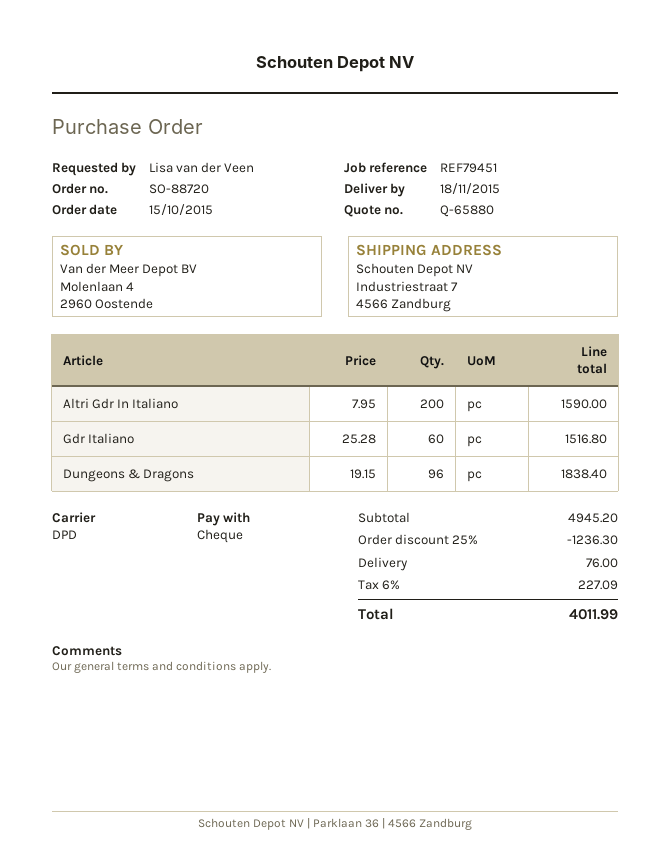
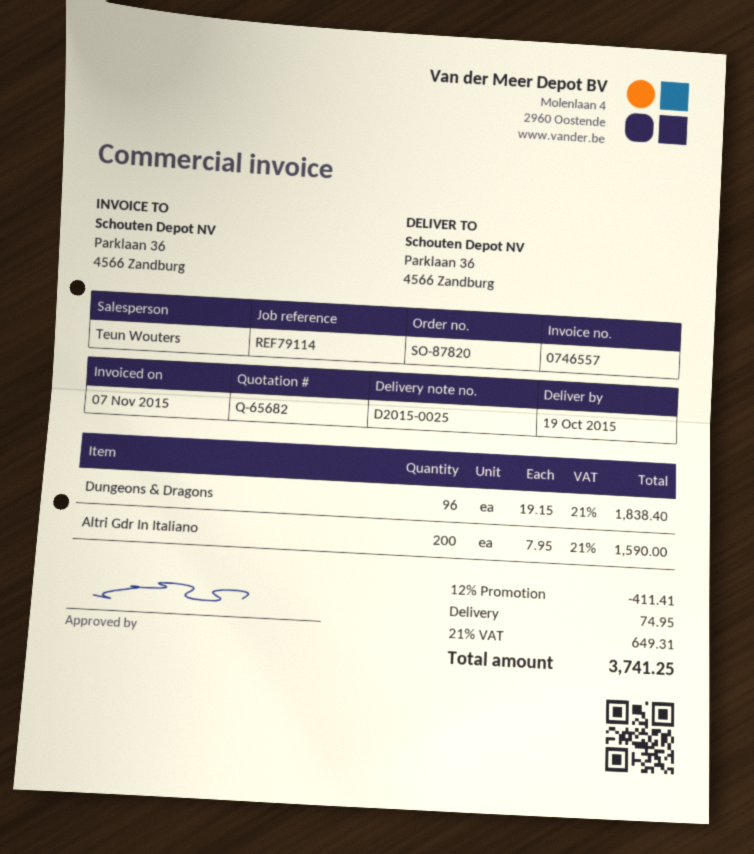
quote number: Q-65880 -> Q-65682
order number: SO-88720 -> SO-87820
delivery date: 2015-11-18 -> 2015-10-19
reference: REF79451 -> REF79114
ship to: Industriestraat 7, 4566 Zandburg -> Parklaan 36, 4566 Zandburg
Gdr Italiano: 60 x 25.28 = 1516.80 -> none
discount: 25% = 1236.30 -> 12% = 411.41
shipping: 76.00 -> 74.95
tax: 6% = 227.09 -> 21% = 649.31
total: 4011.99 -> 3741.25

